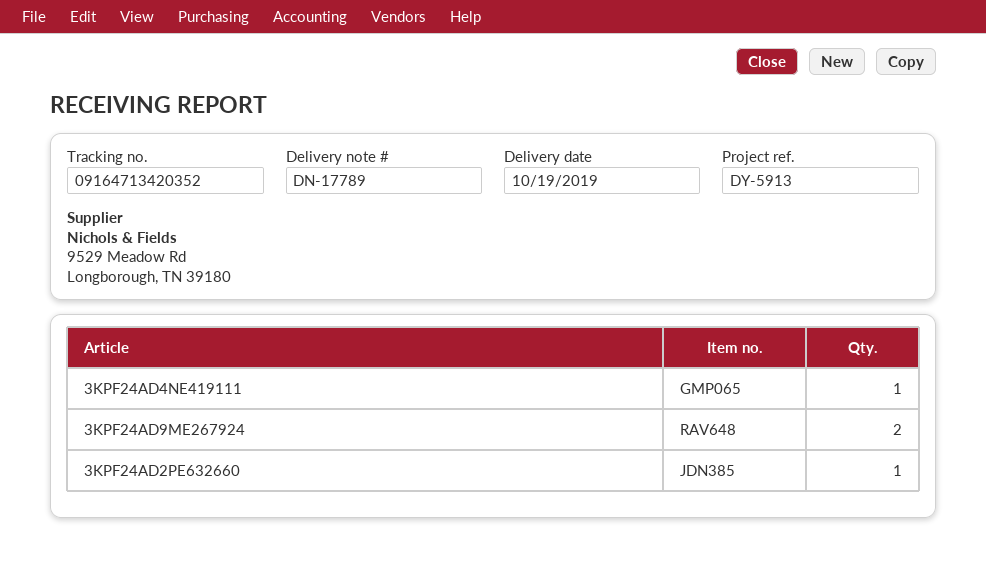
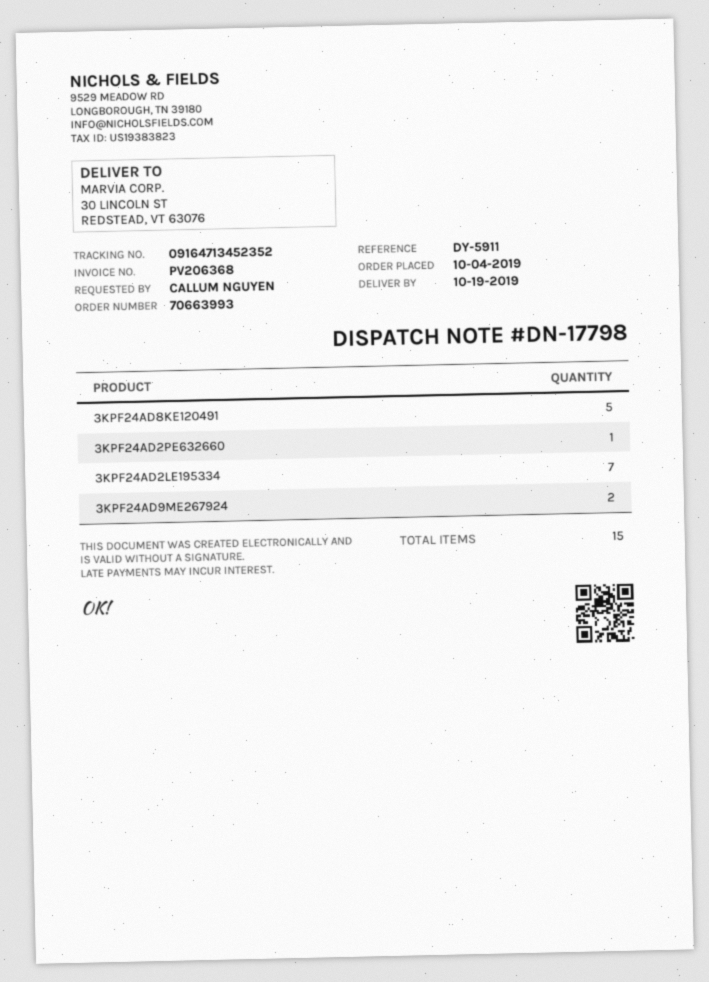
delivery note number: DN-17789 -> DN-17798
reference: DY-5913 -> DY-5911
tracking number: 09164713420352 -> 09164713452352
3KPF24AD4NE419111: 1 -> none
3KPF24AD8KE120491: none -> 5
3KPF24AD2LE195334: none -> 7

